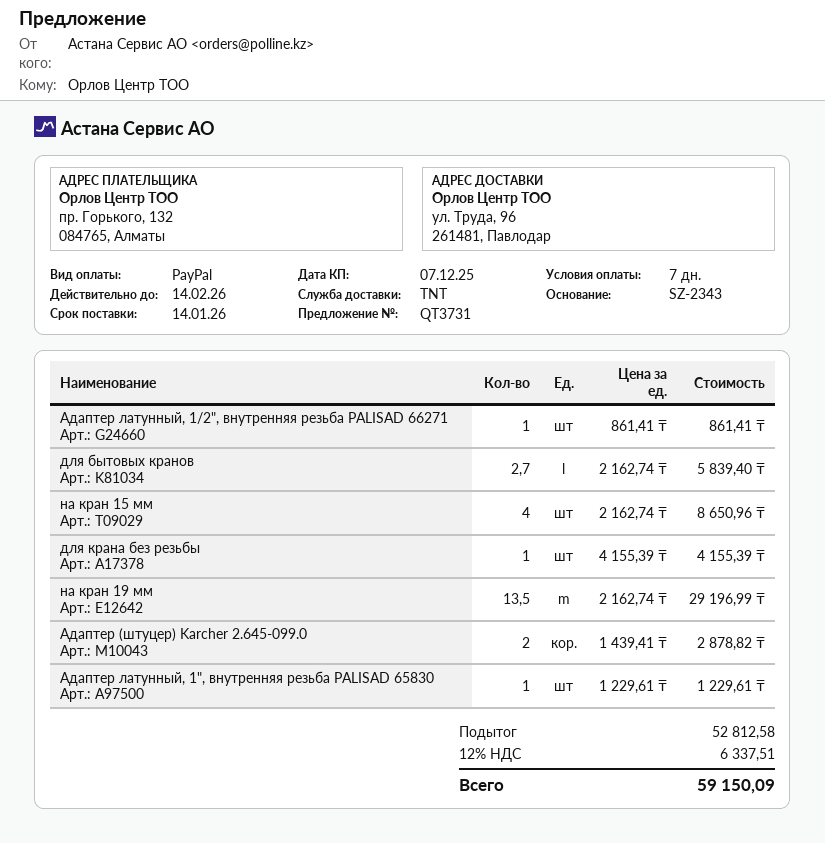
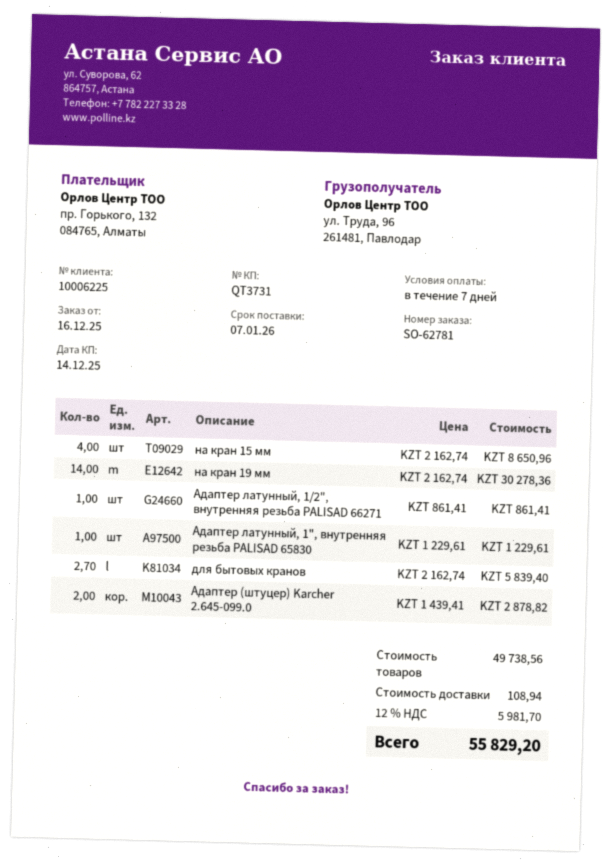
quote date: 2025-12-07 -> 2025-12-14
delivery date: 2026-01-14 -> 2026-01-07
для крана без резьбы: 1 x 4155.39 = 4155.39 -> none
на кран 19 мм: 13.5 x 2162.74 = 29196.99 -> 14 x 2162.74 = 30278.36
subtotal: 52812.58 -> 49738.56
shipping: none -> 108.94
tax: 12% = 6337.51 -> 12% = 5981.70
total: 59150.09 -> 55829.20

